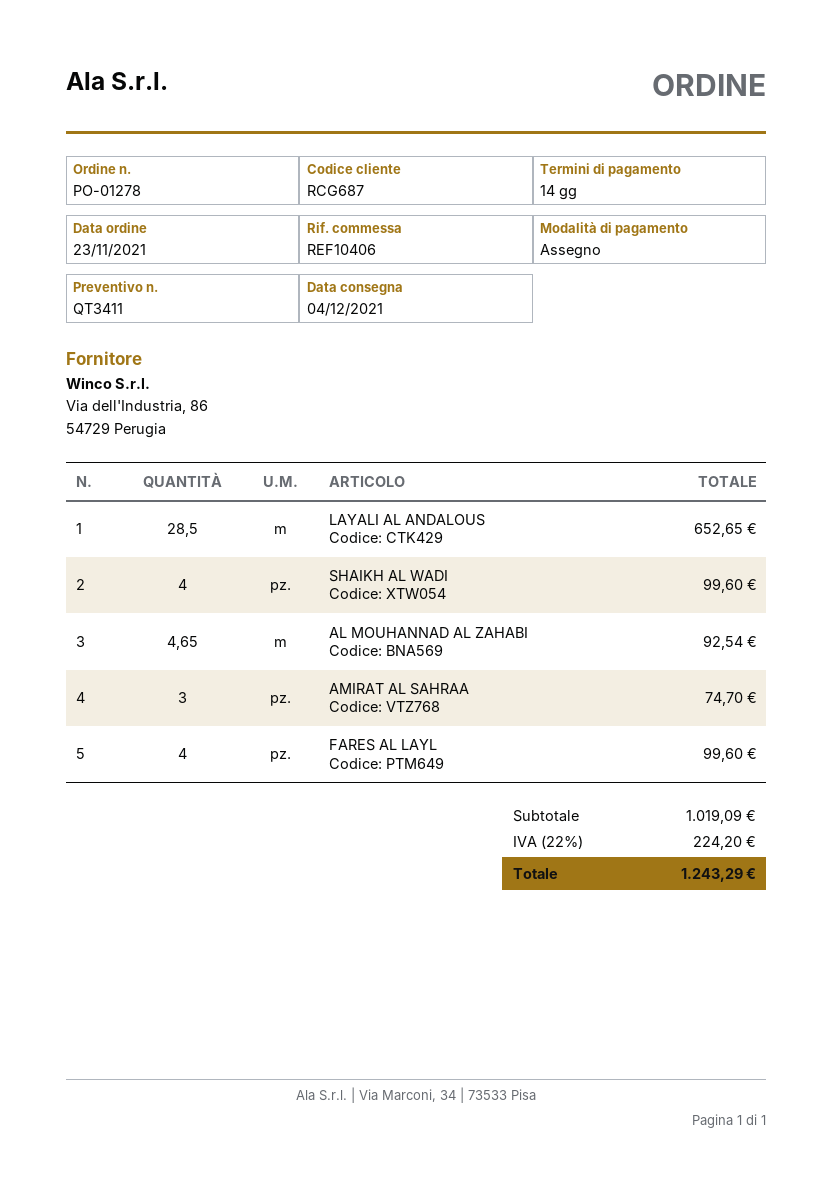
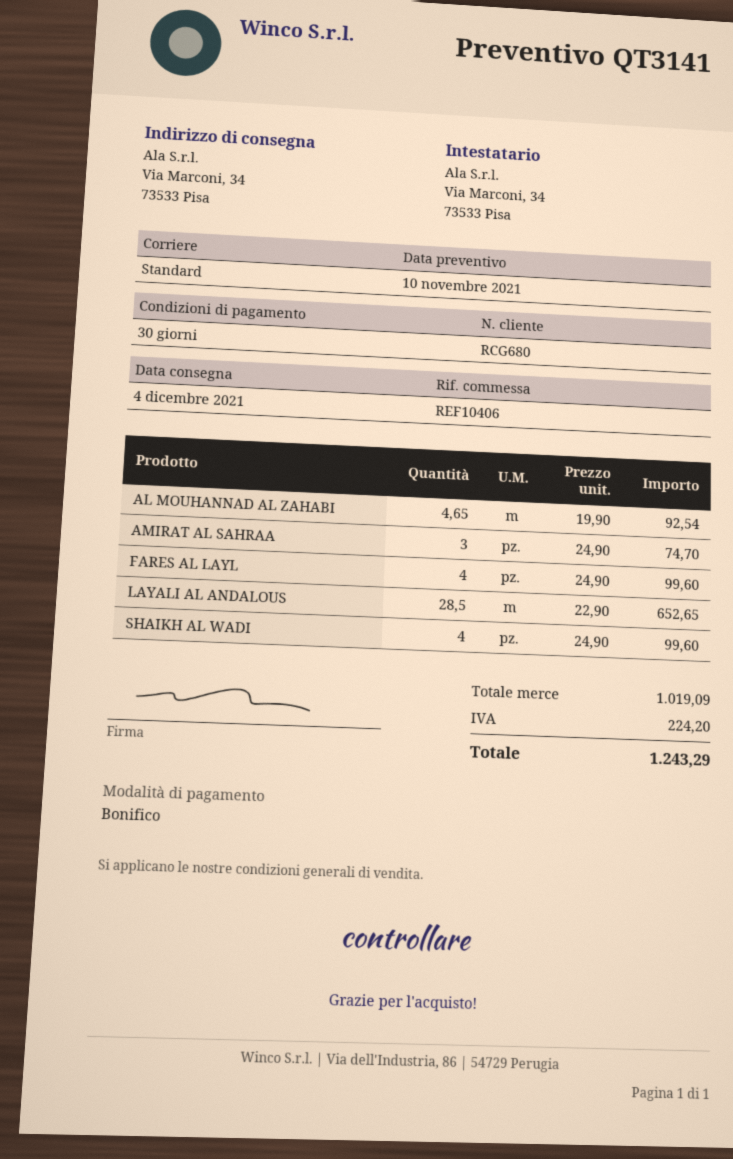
quote number: QT3411 -> QT3141
payment terms: 14 days -> 30 days
customer number: RCG687 -> RCG680
payment method: cheque -> bank transfer

